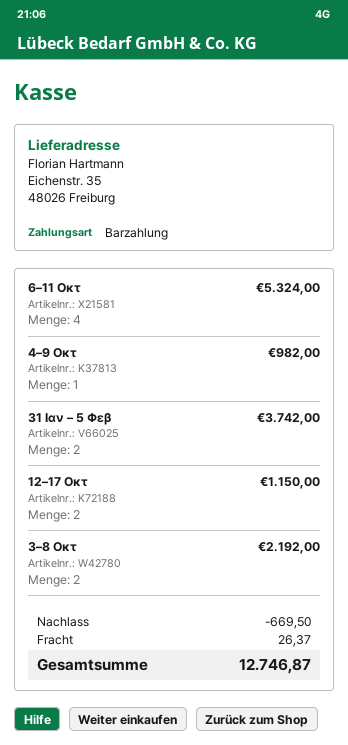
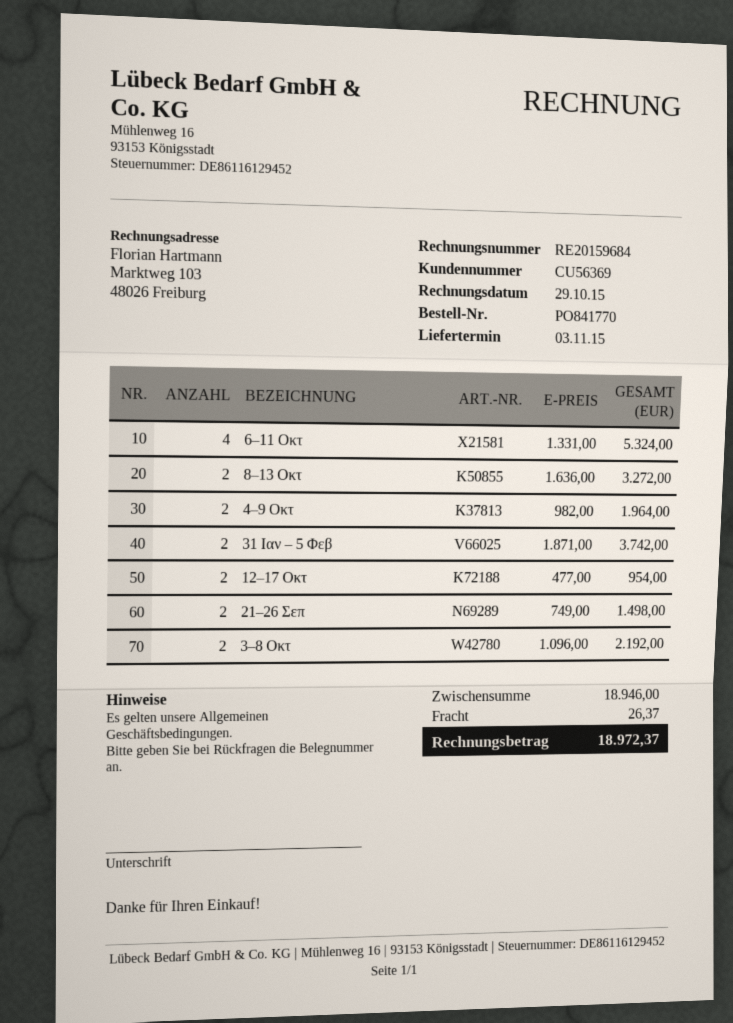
4–9 Οκτ: 1 for 982.00 -> 2 for 1964.00
12–17 Οκτ: 2 for 1150.00 -> 2 for 954.00
8–13 Οκτ: none -> 2 for 3272.00
21–26 Σεπ: none -> 2 for 1498.00
discount: 669.50 -> none
total: 12746.87 -> 18972.37

